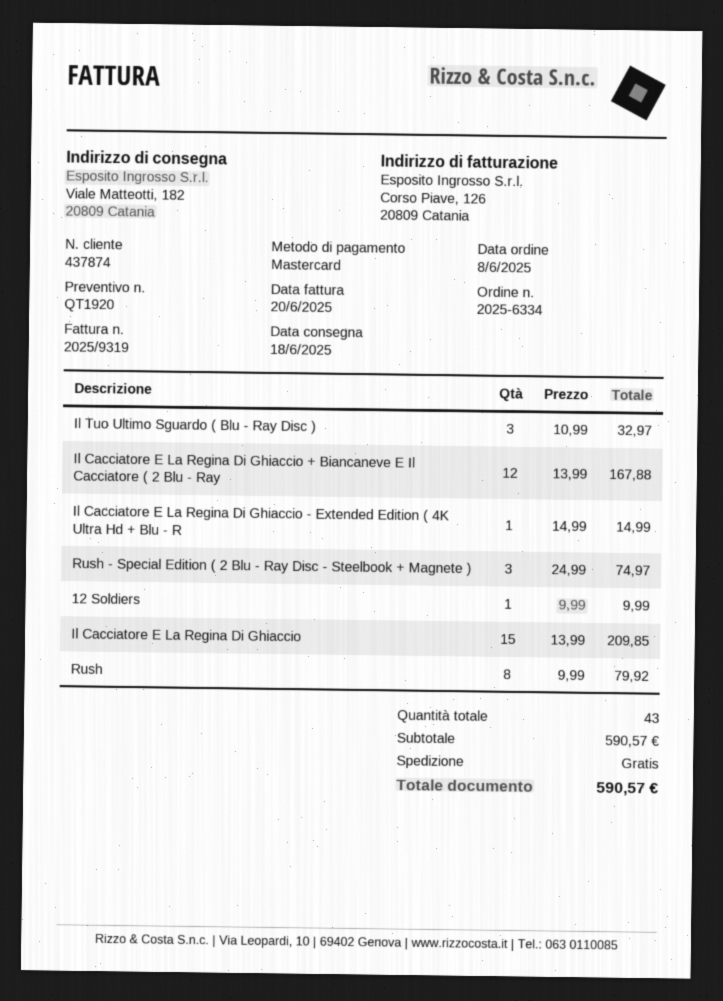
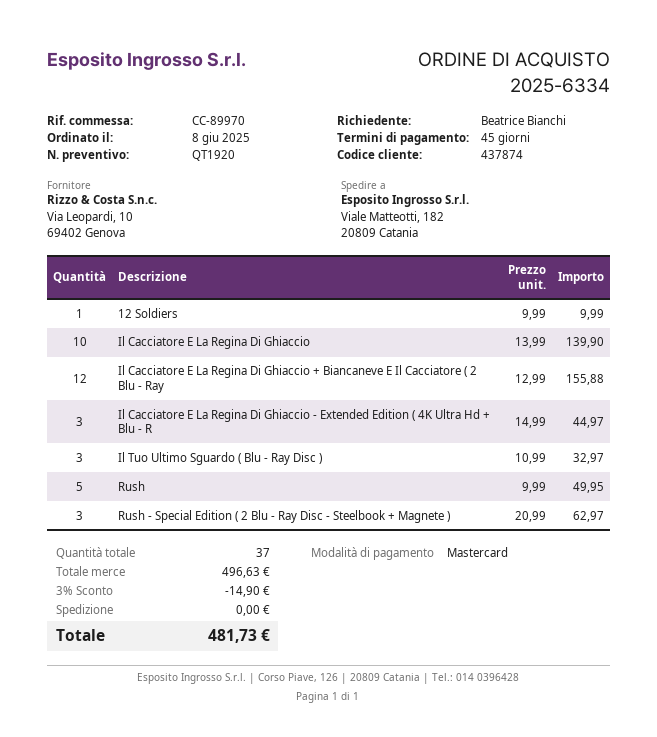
Il Cacciatore E La Regina Di Ghiaccio + Biancaneve E Il Cacciatore ( 2 Blu - Ray: 12 x 13.99 = 167.88 -> 12 x 12.99 = 155.88
Il Cacciatore E La Regina Di Ghiaccio - Extended Edition ( 4K Ultra Hd + Blu - R: 1 x 14.99 = 14.99 -> 3 x 14.99 = 44.97
Rush - Special Edition ( 2 Blu - Ray Disc - Steelbook + Magnete ): 3 x 24.99 = 74.97 -> 3 x 20.99 = 62.97
Il Cacciatore E La Regina Di Ghiaccio: 15 x 13.99 = 209.85 -> 10 x 13.99 = 139.90
Rush: 8 x 9.99 = 79.92 -> 5 x 9.99 = 49.95
total quantity: 43 -> 37
subtotal: 590.57 -> 496.63
discount: none -> 3% = 14.90
total: 590.57 -> 481.73

